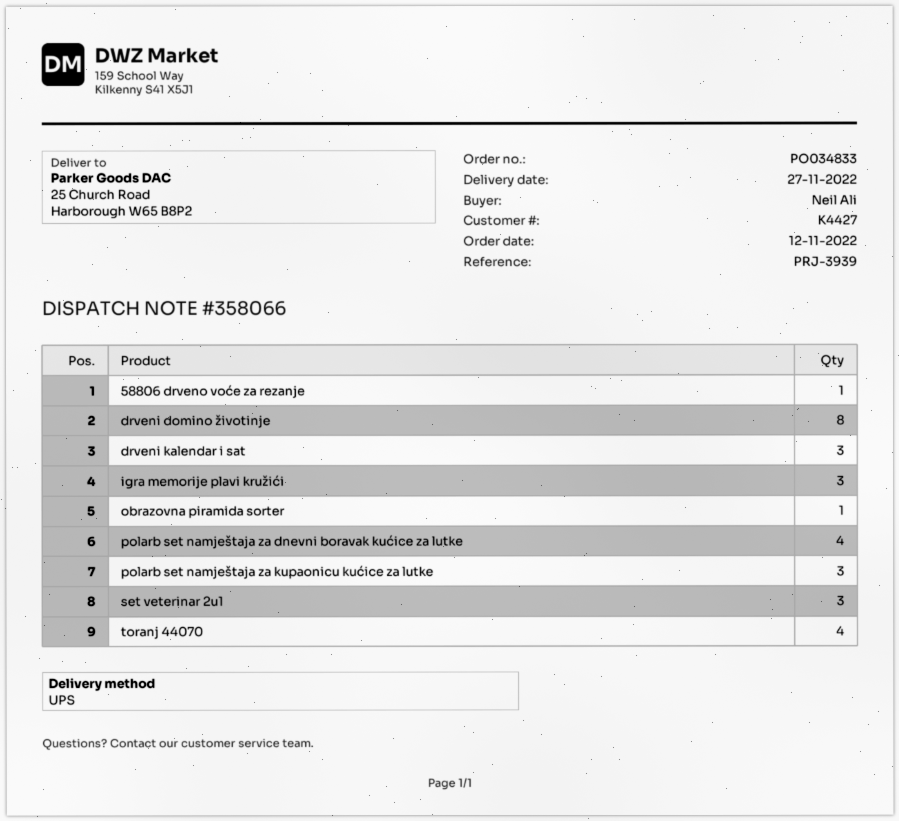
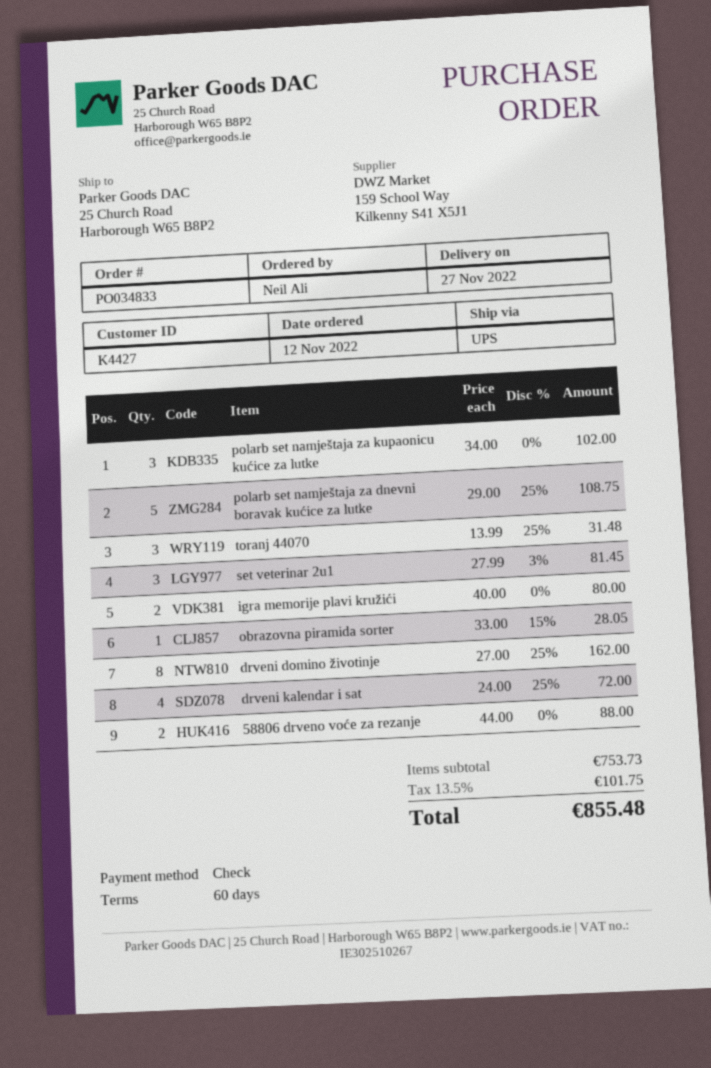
58806 drveno voće za rezanje: 1 -> 2
drveni kalendar i sat: 3 -> 4
igra memorije plavi kružići: 3 -> 2
polarb set namještaja za dnevni boravak kućice za lutke: 4 -> 5
toranj 44070: 4 -> 3

